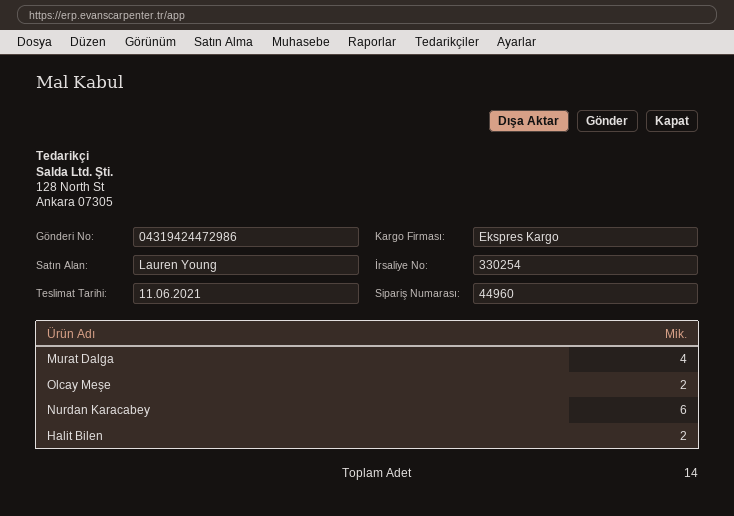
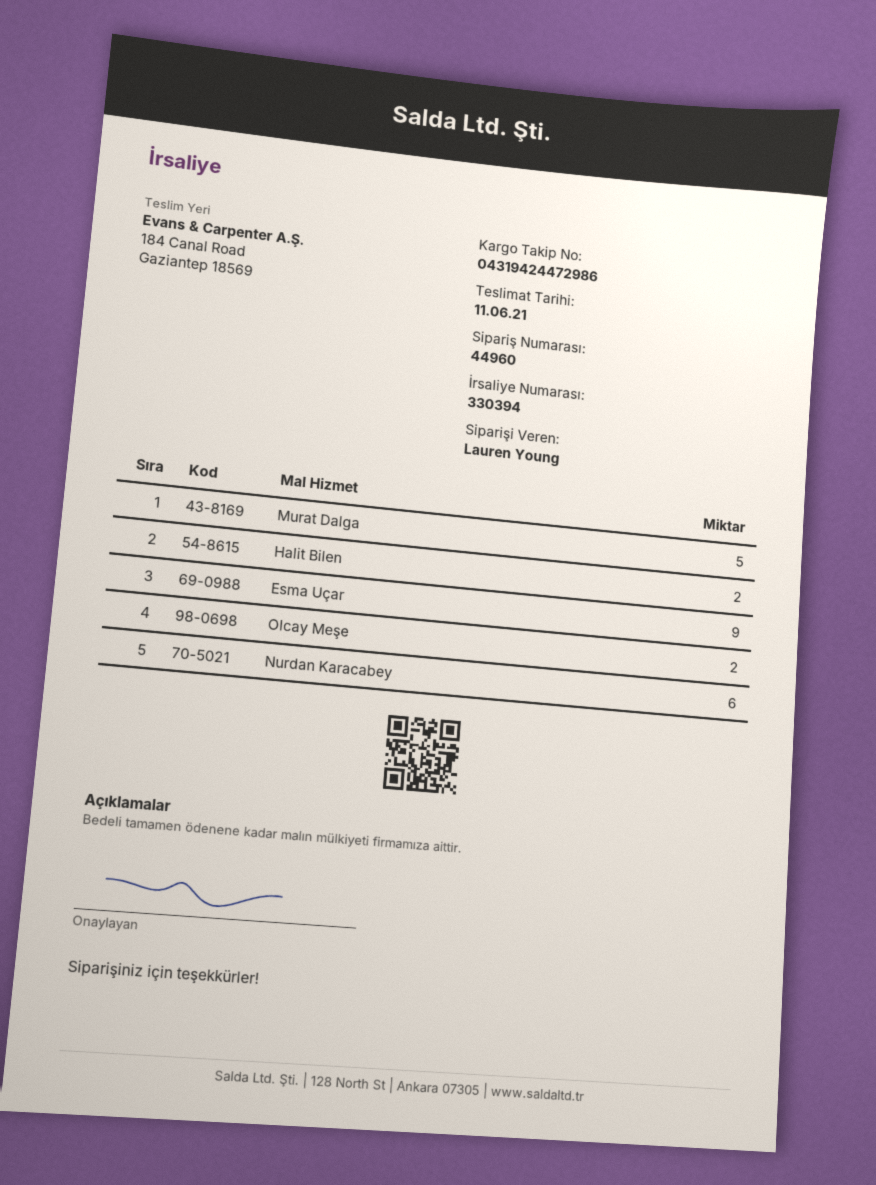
delivery note number: 330254 -> 330394
Murat Dalga: 4 -> 5
Esma Uçar: none -> 9

